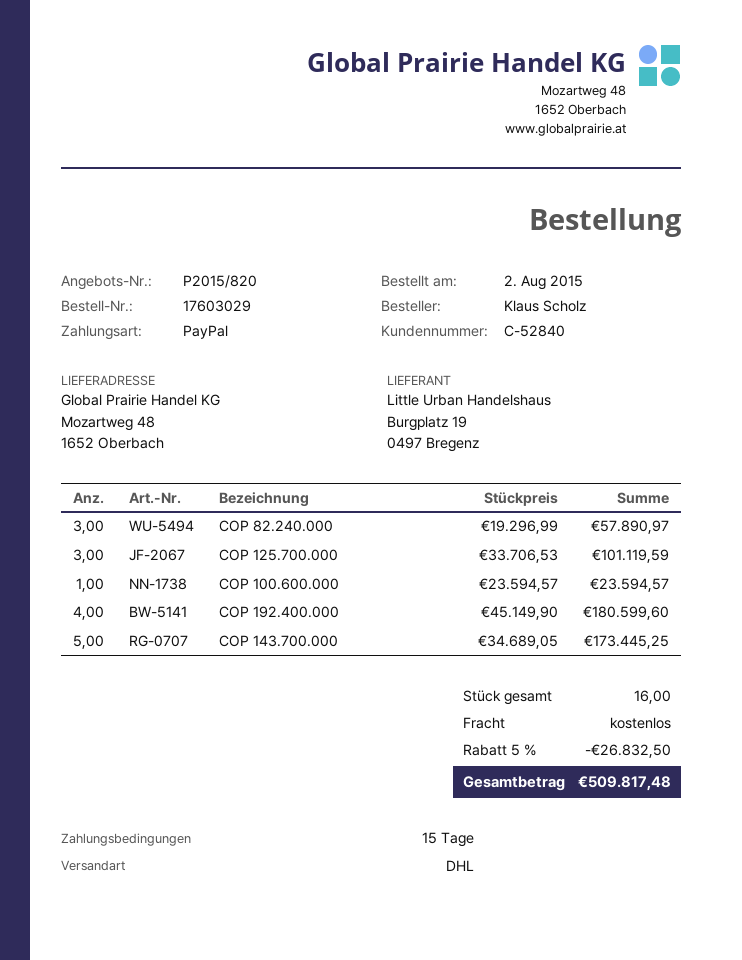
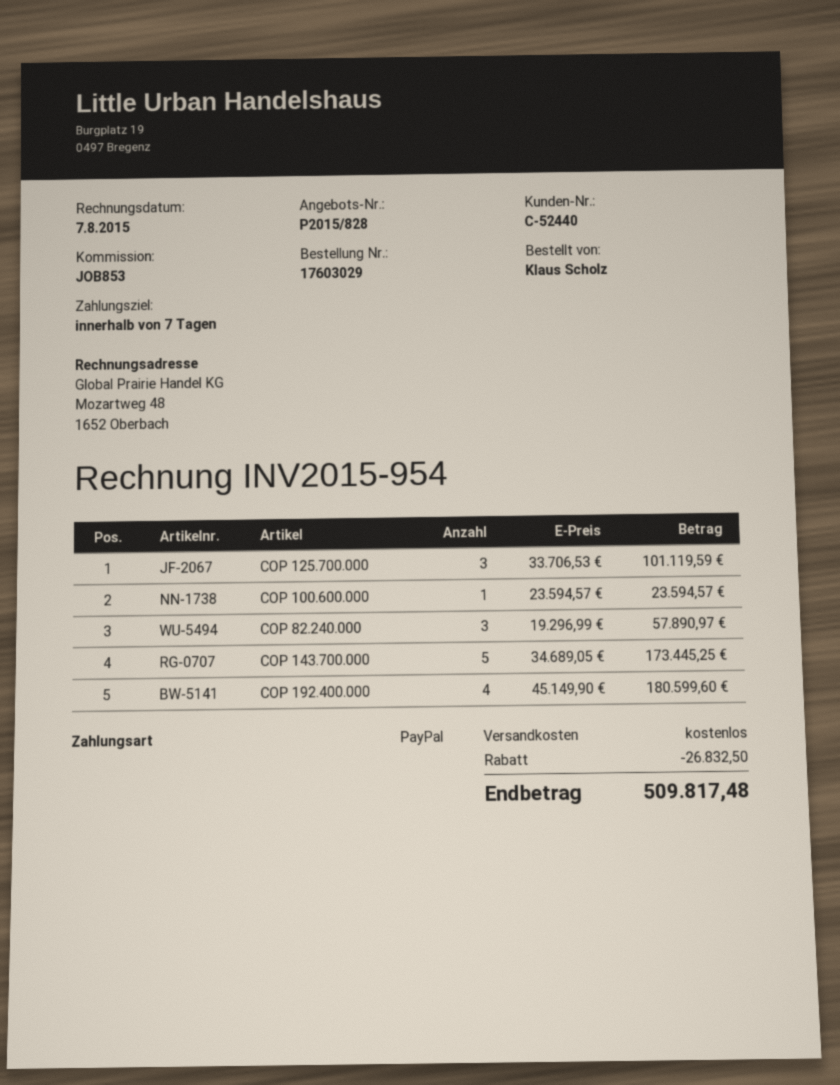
quote number: P2015/820 -> P2015/828
payment terms: 15 days -> 7 days
customer number: C-52840 -> C-52440

